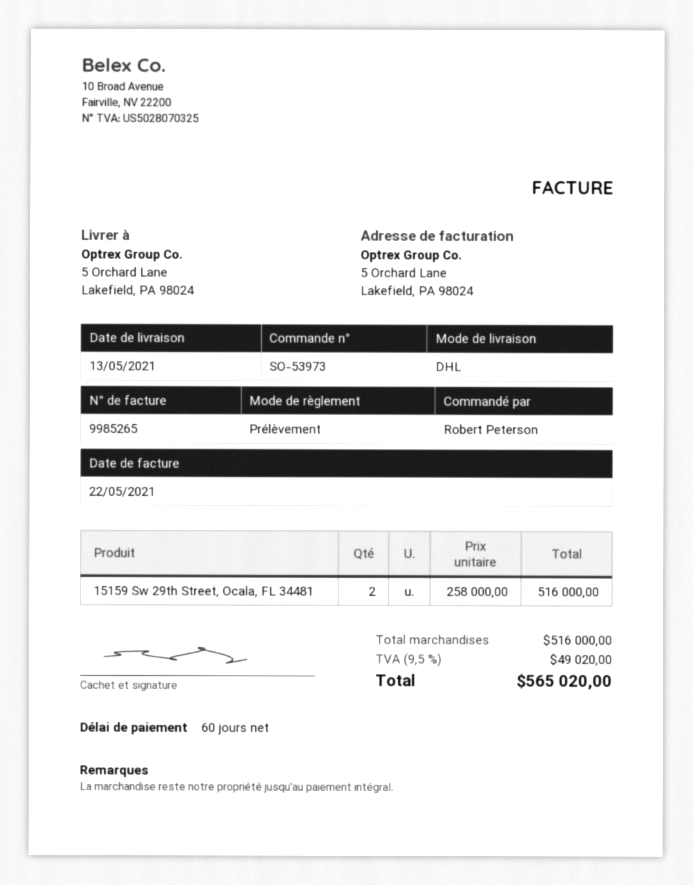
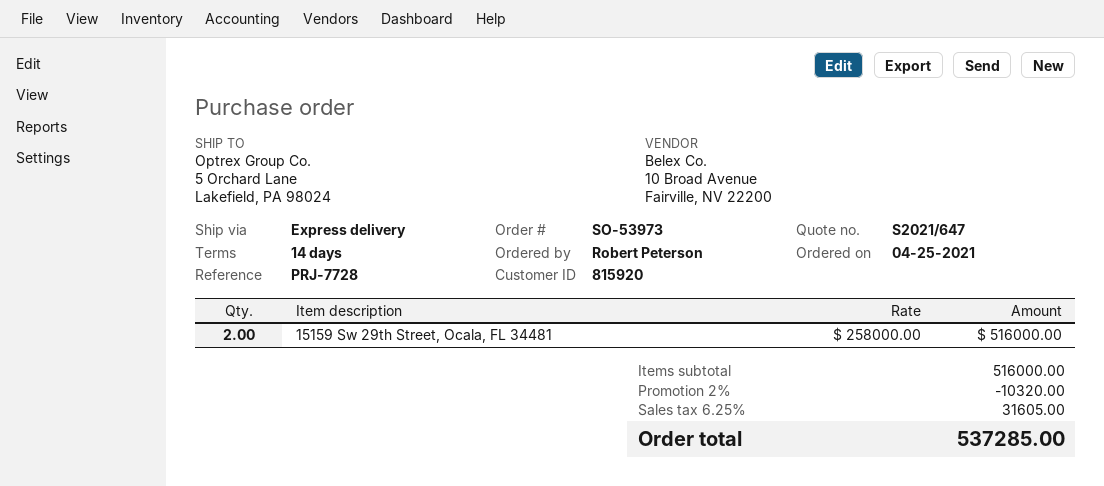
payment terms: 60 days -> 14 days
shipping method: DHL -> express
discount: none -> 2% = 10320.00
tax: 9.5% = 49020.00 -> 6.25% = 31605.00
total: 565020.00 -> 537285.00

